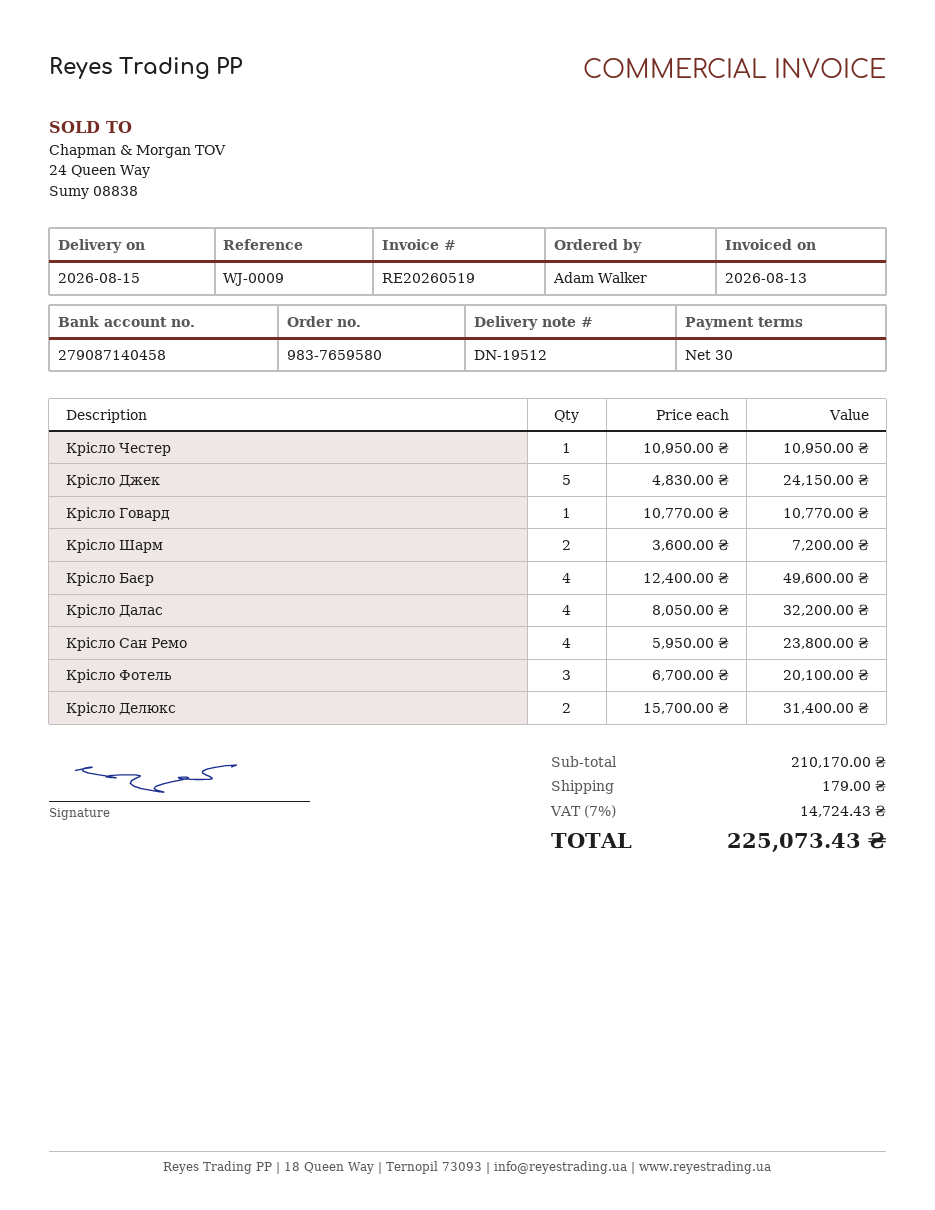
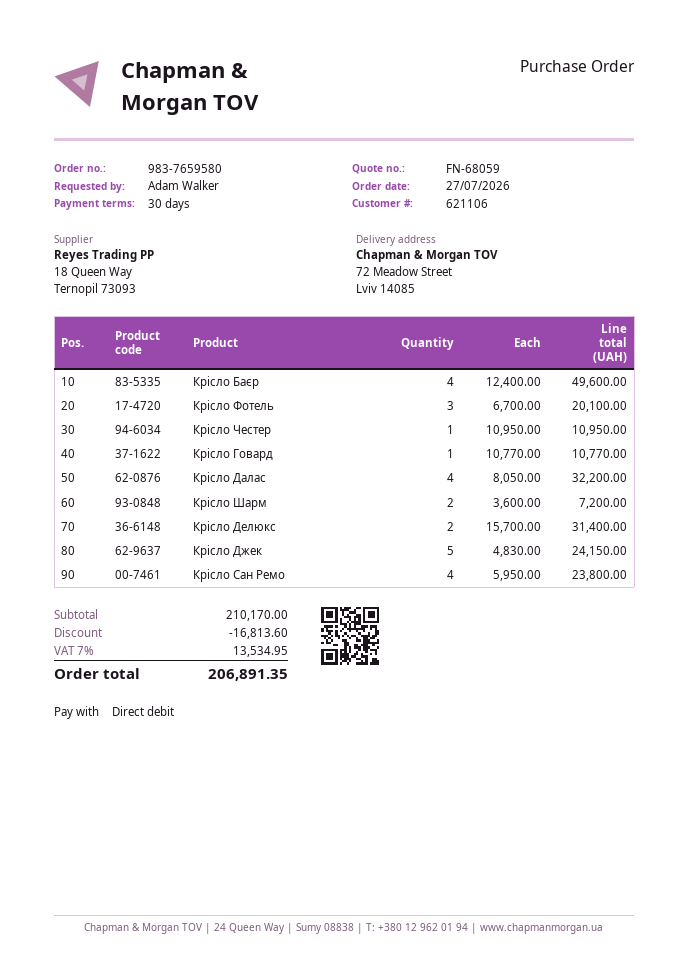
discount: none -> 16813.60
shipping: 179.00 -> none
tax: 7% = 14724.43 -> 7% = 13534.95
total: 225073.43 -> 206891.35

